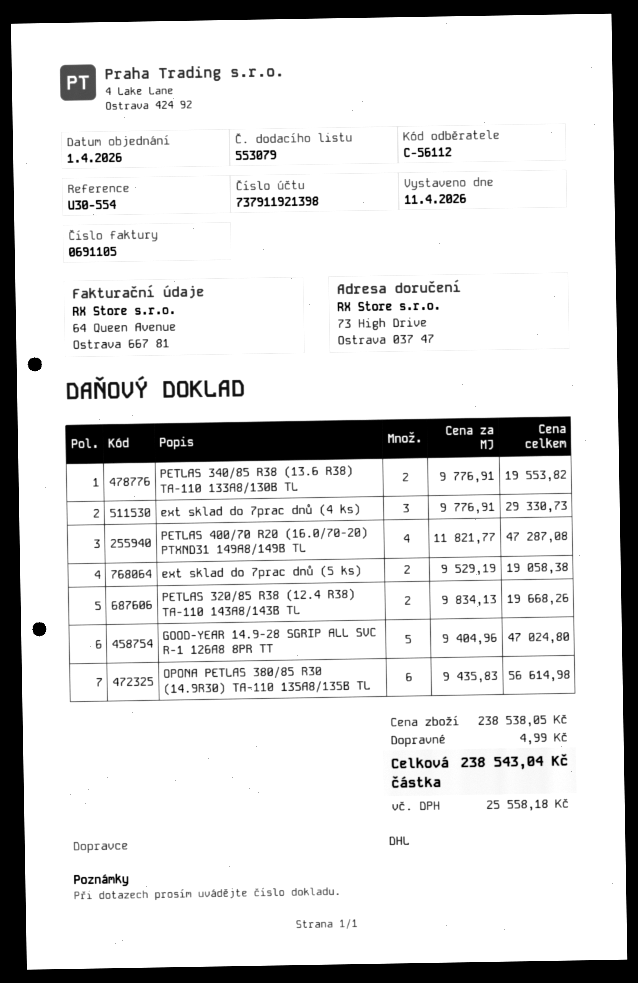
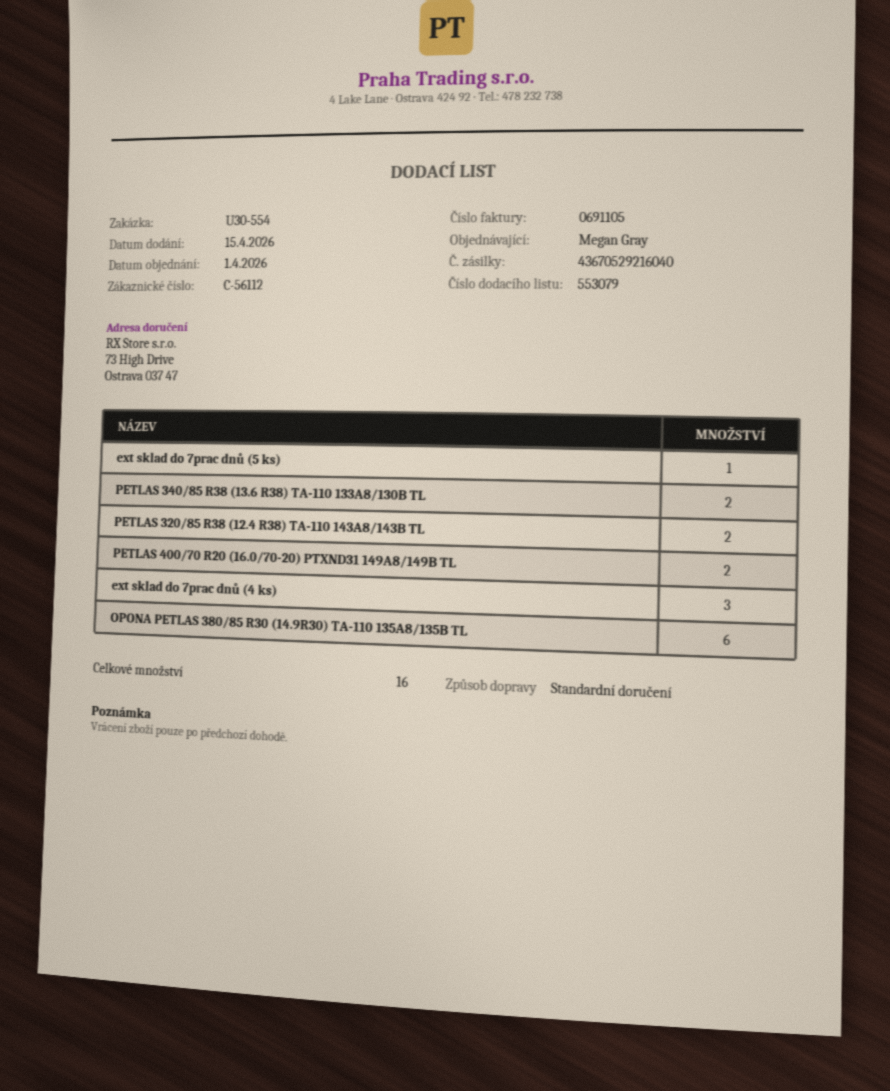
shipping method: DHL -> standard
PETLAS 400/70 R20 (16.0/70-20) PTXND31 149A8/149B TL: 4 -> 2
ext sklad do 7prac dnů (5 ks): 2 -> 1
GOOD-YEAR 14.9-28 SGRIP ALL SVC R-1 126A8 8PR TT: 5 -> none

